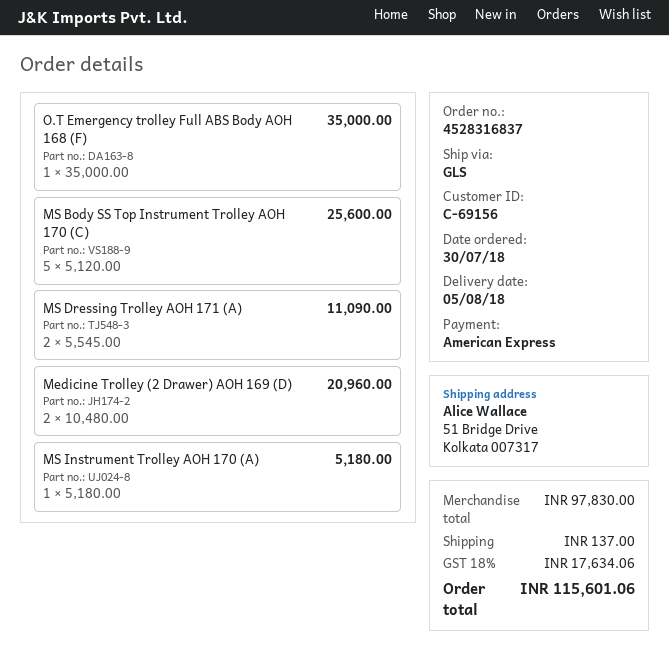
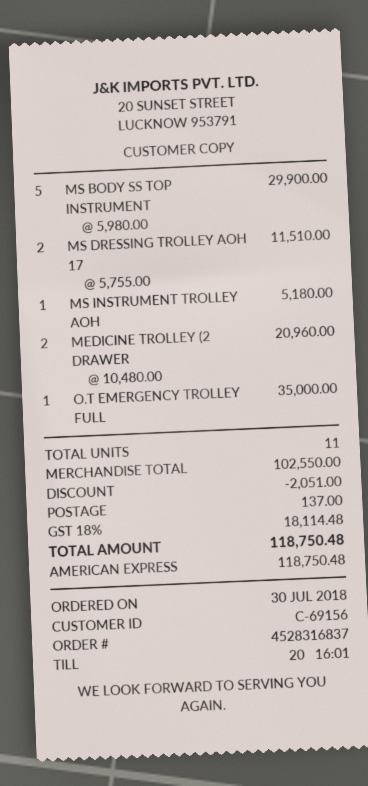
MS Body SS Top Instrument Trolley AOH 170 (C): 5 x 5120.00 = 25600.00 -> 5 x 5980.00 = 29900.00
MS Dressing Trolley AOH 171 (A): 2 x 5545.00 = 11090.00 -> 2 x 5755.00 = 11510.00
subtotal: 97830.00 -> 102550.00
discount: none -> 2051.00
tax: 18% = 17634.06 -> 18% = 18114.48
total: 115601.06 -> 118750.48

